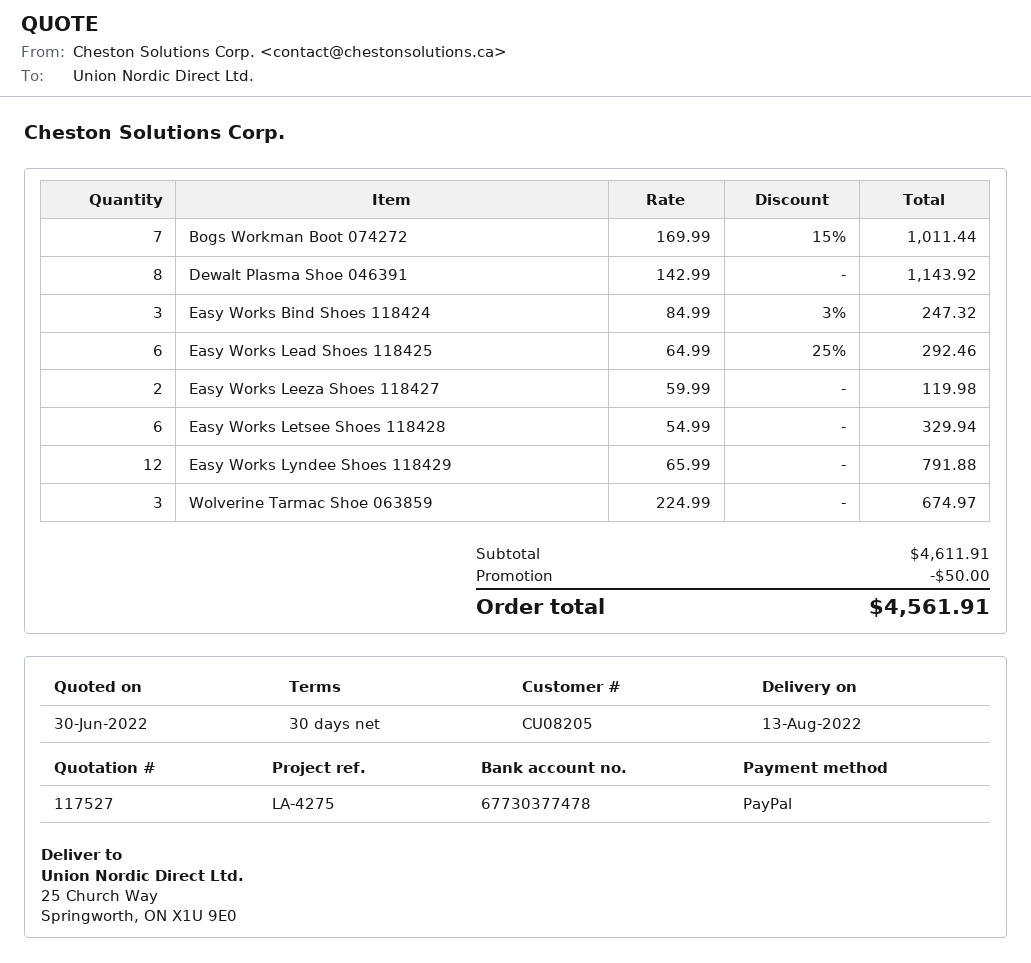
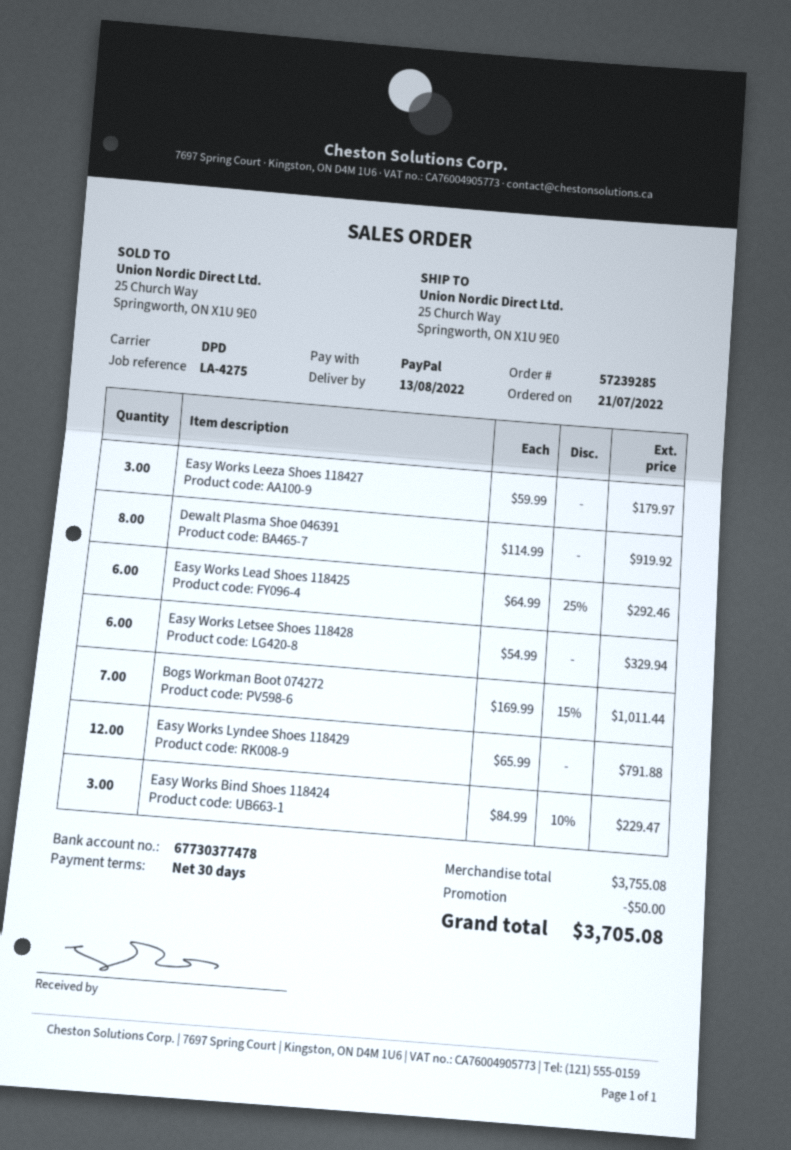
Dewalt Plasma Shoe 046391: 8 x 142.99 = 1143.92 -> 8 x 114.99 = 919.92
Easy Works Bind Shoes 118424: 3 x 84.99 - 3% = 247.32 -> 3 x 84.99 - 10% = 229.47
Easy Works Leeza Shoes 118427: 2 x 59.99 = 119.98 -> 3 x 59.99 = 179.97
Wolverine Tarmac Shoe 063859: 3 x 224.99 = 674.97 -> none
subtotal: 4611.91 -> 3755.08
total: 4561.91 -> 3705.08

